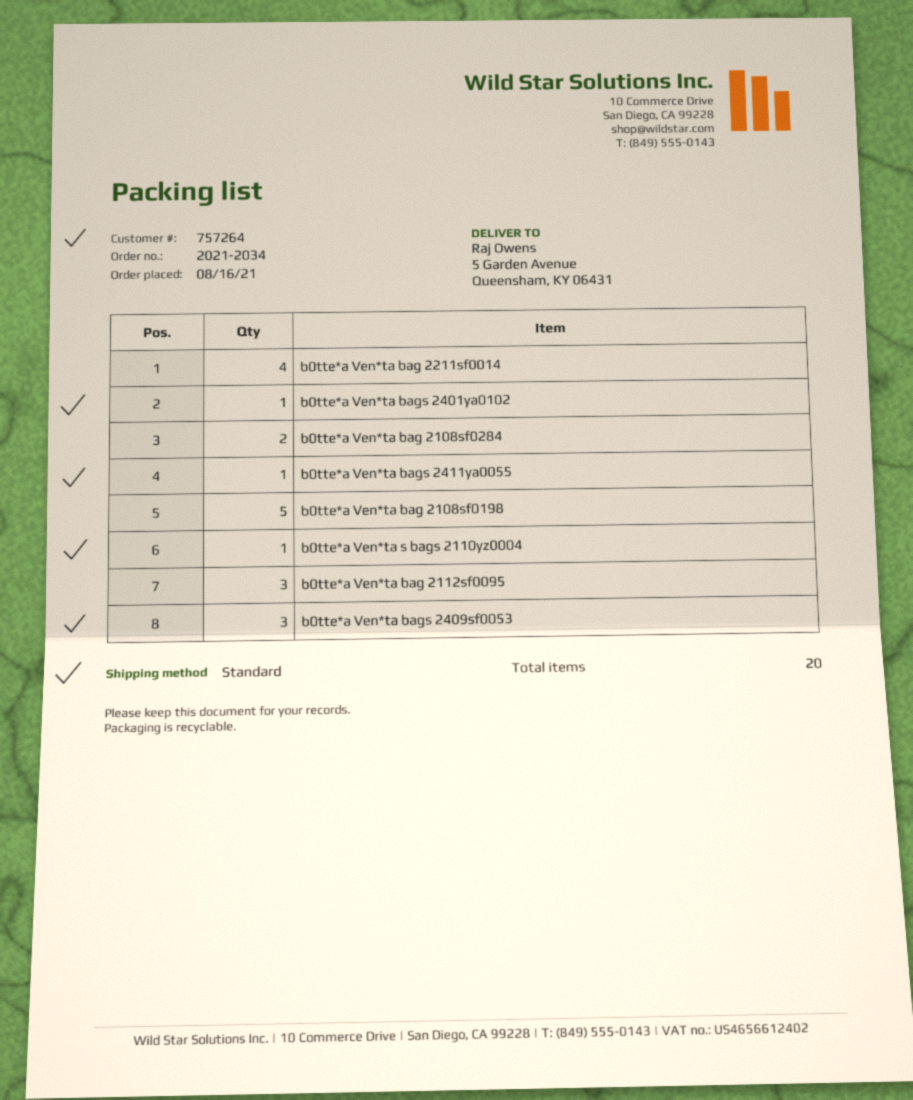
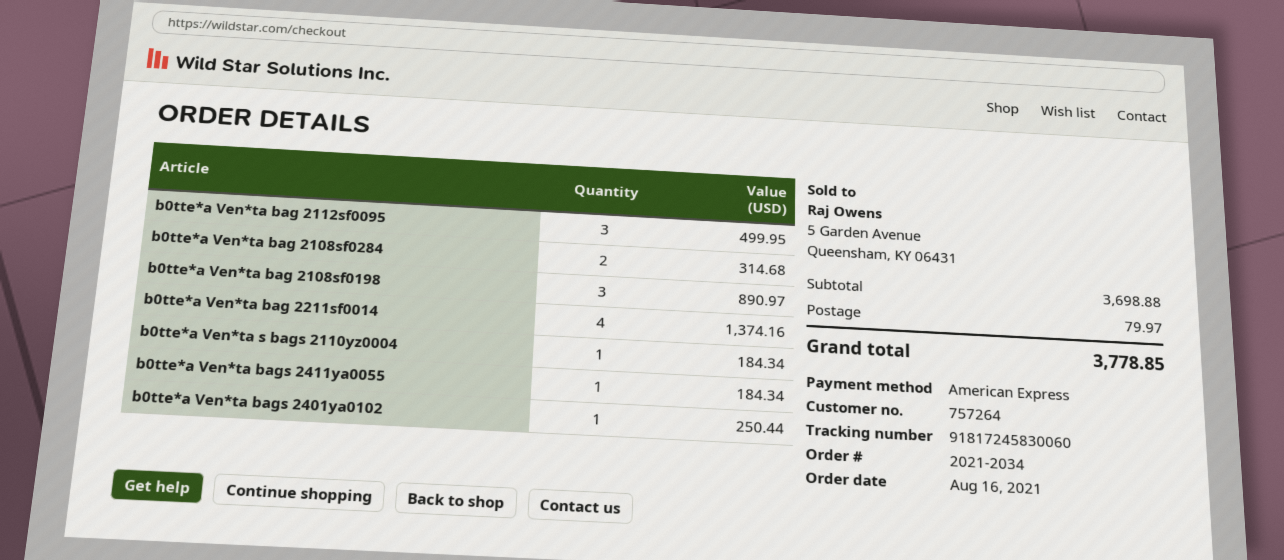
b0tte*a Ven*ta bag 2108sf0198: 5 -> 3
b0tte*a Ven*ta bags 2409sf0053: 3 -> none

